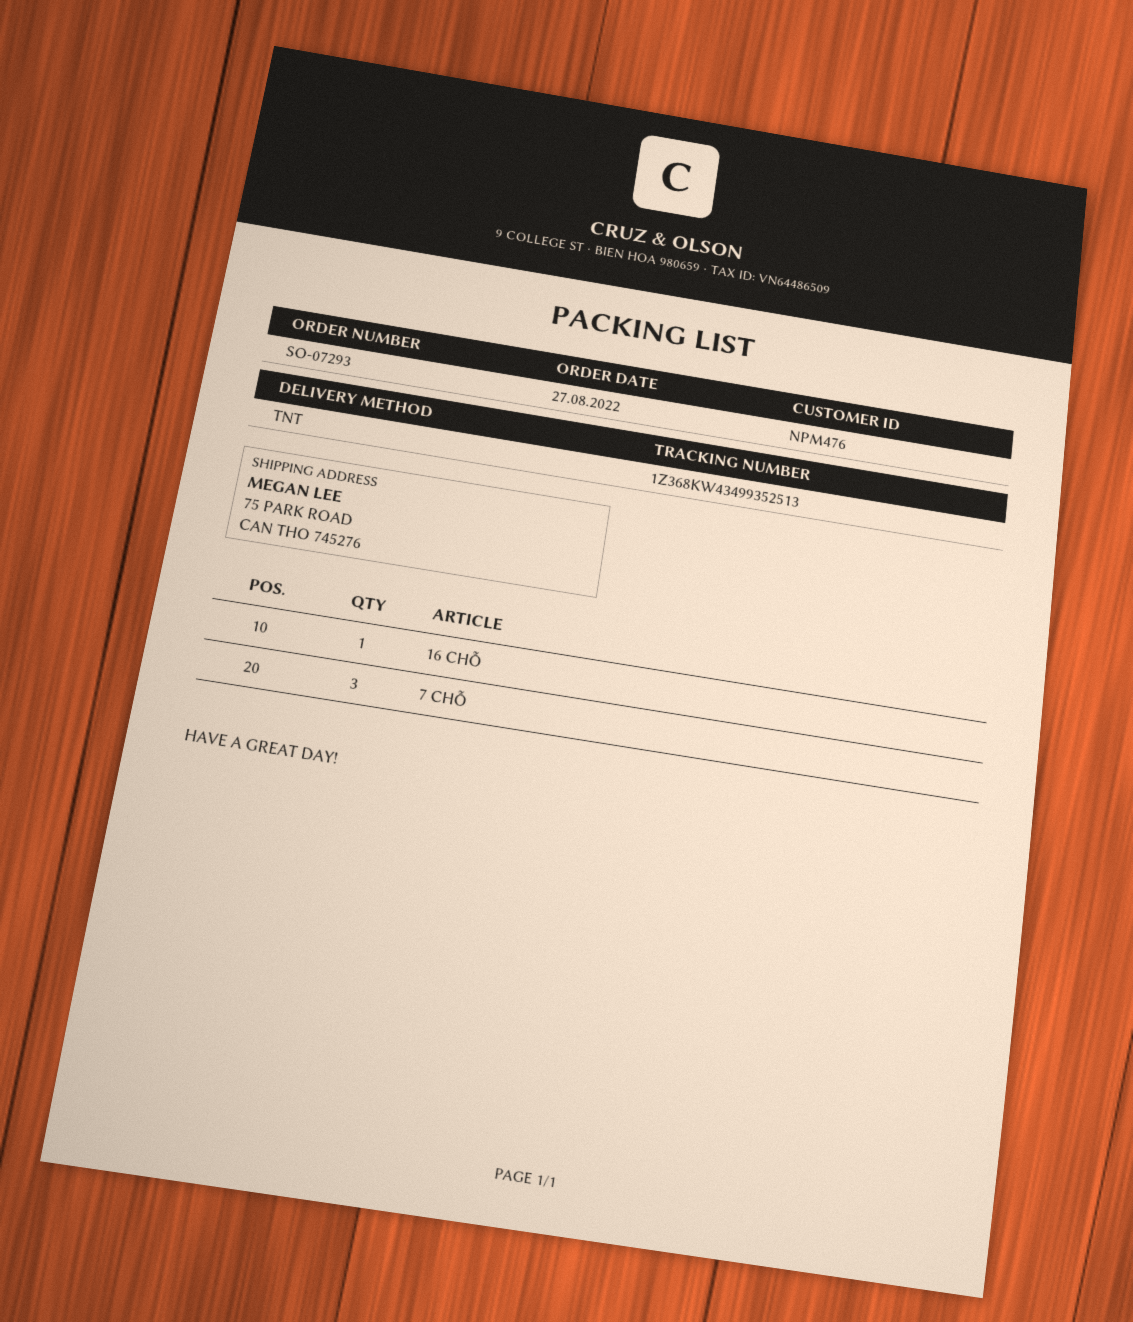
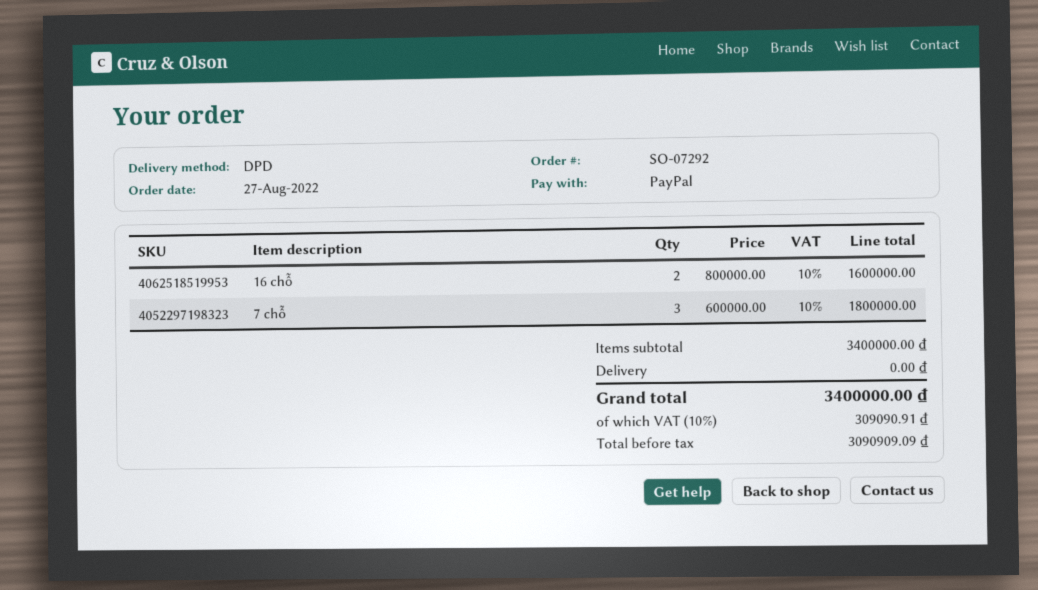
order number: SO-07293 -> SO-07292
shipping method: TNT -> DPD
16 CHỖ: 1 -> 2

